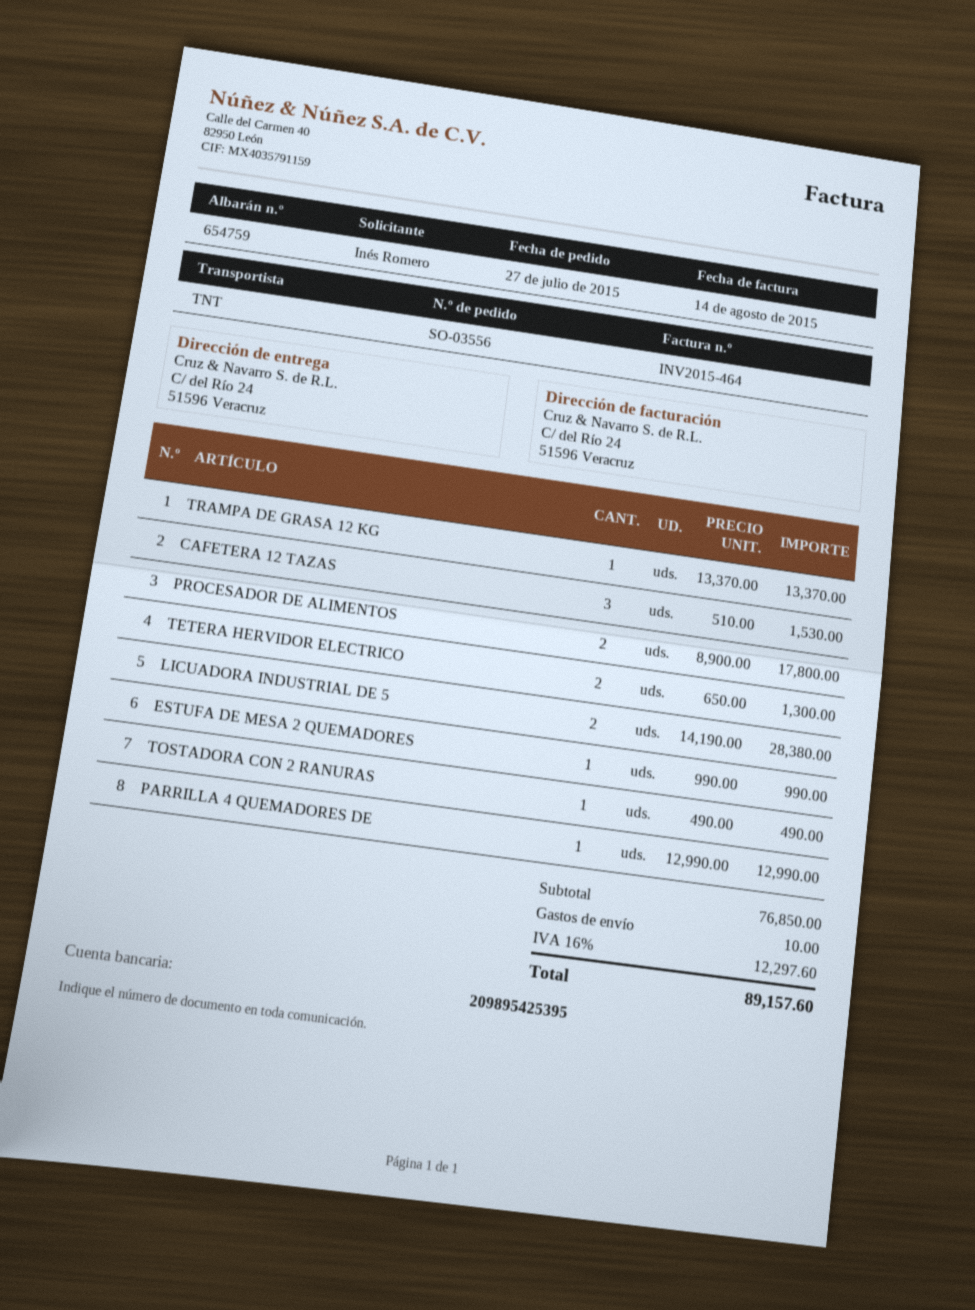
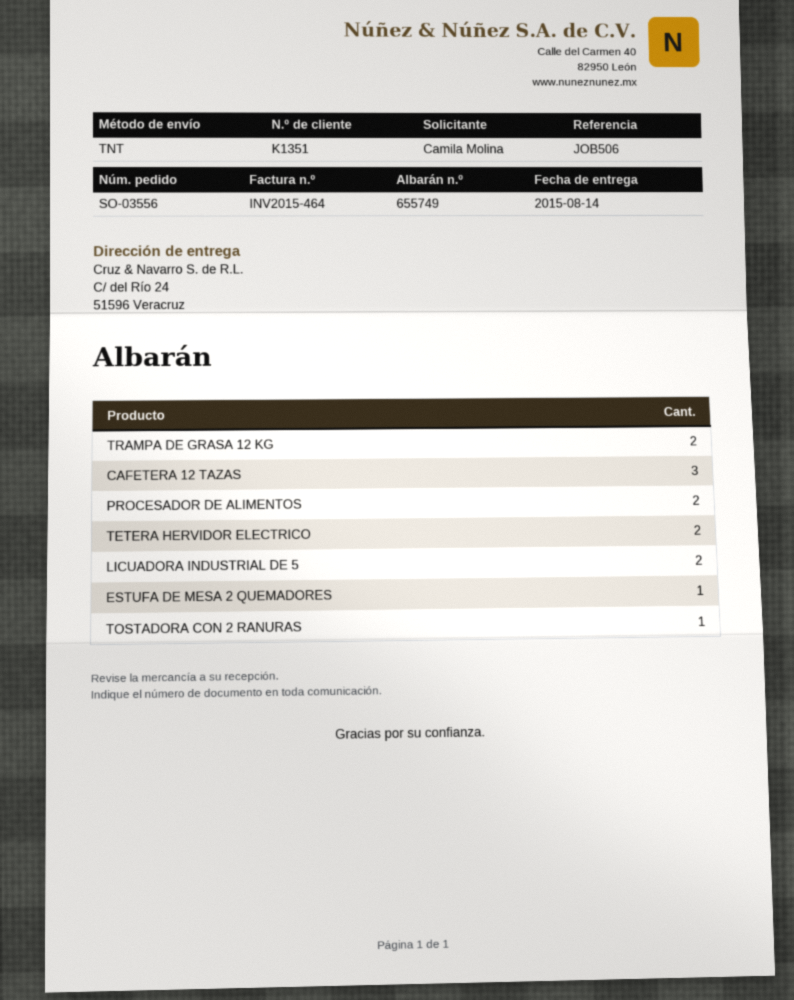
delivery note number: 654759 -> 655749
ordered by: Inés Romero -> Camila Molina
TRAMPA DE GRASA 12 KG: 1 -> 2
PARRILLA 4 QUEMADORES DE: 1 -> none

